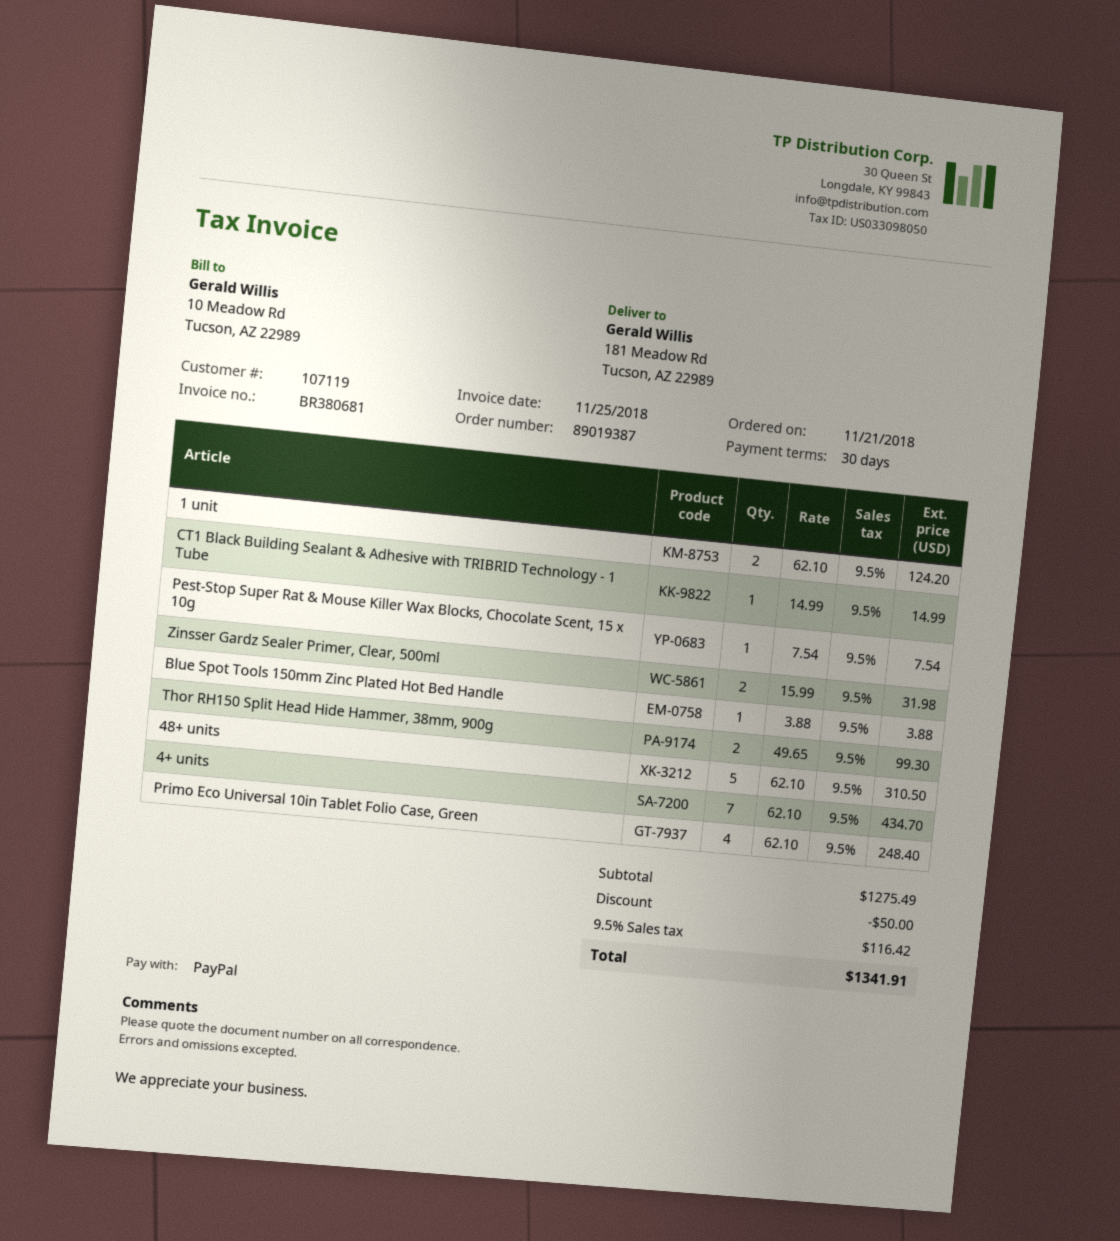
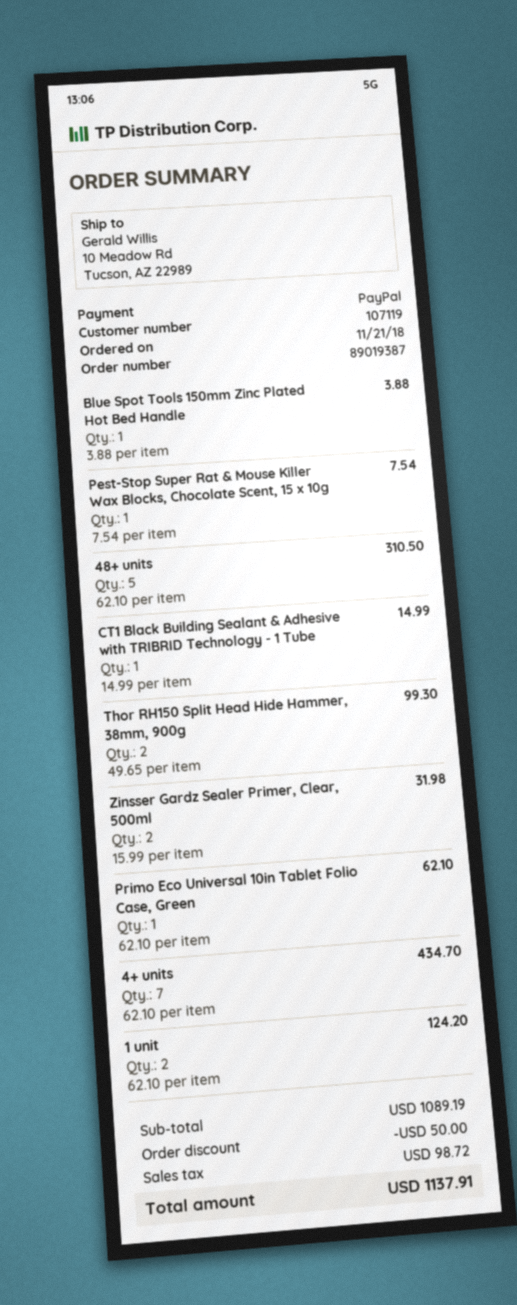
ship to: 181 Meadow Rd, Tucson, AZ 22989 -> 10 Meadow Rd, Tucson, AZ 22989
Primo Eco Universal 10in Tablet Folio Case, Green: 4 x 62.10 = 248.40 -> 1 x 62.10 = 62.10
subtotal: 1275.49 -> 1089.19
tax: 116.42 -> 98.72
total: 1341.91 -> 1137.91

